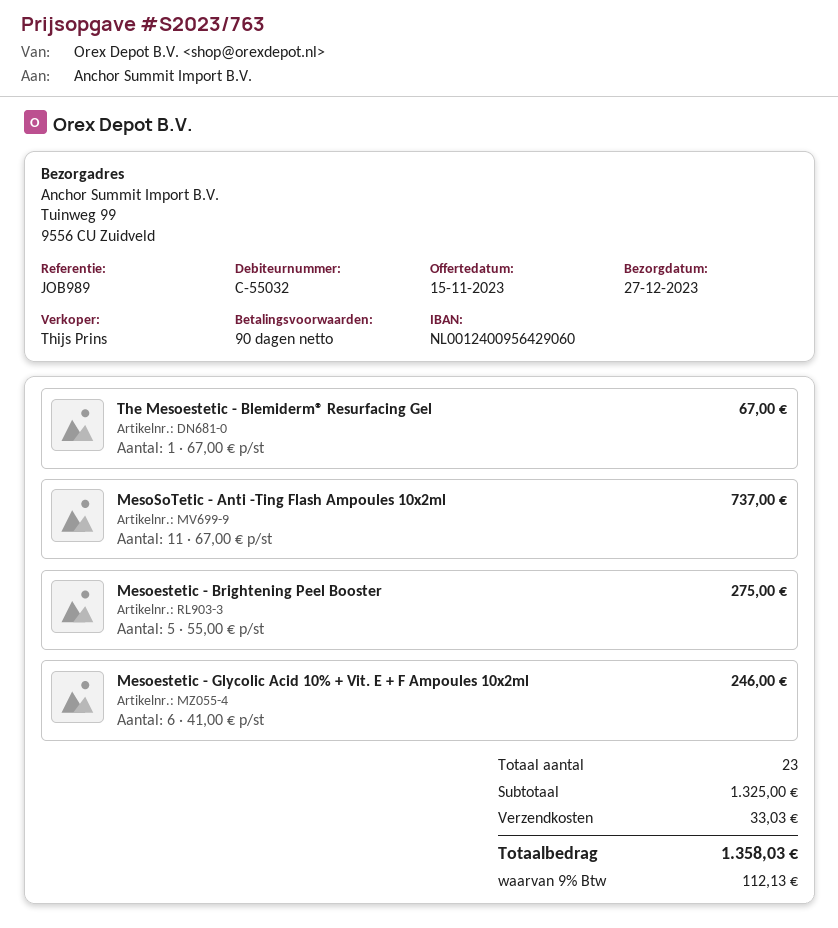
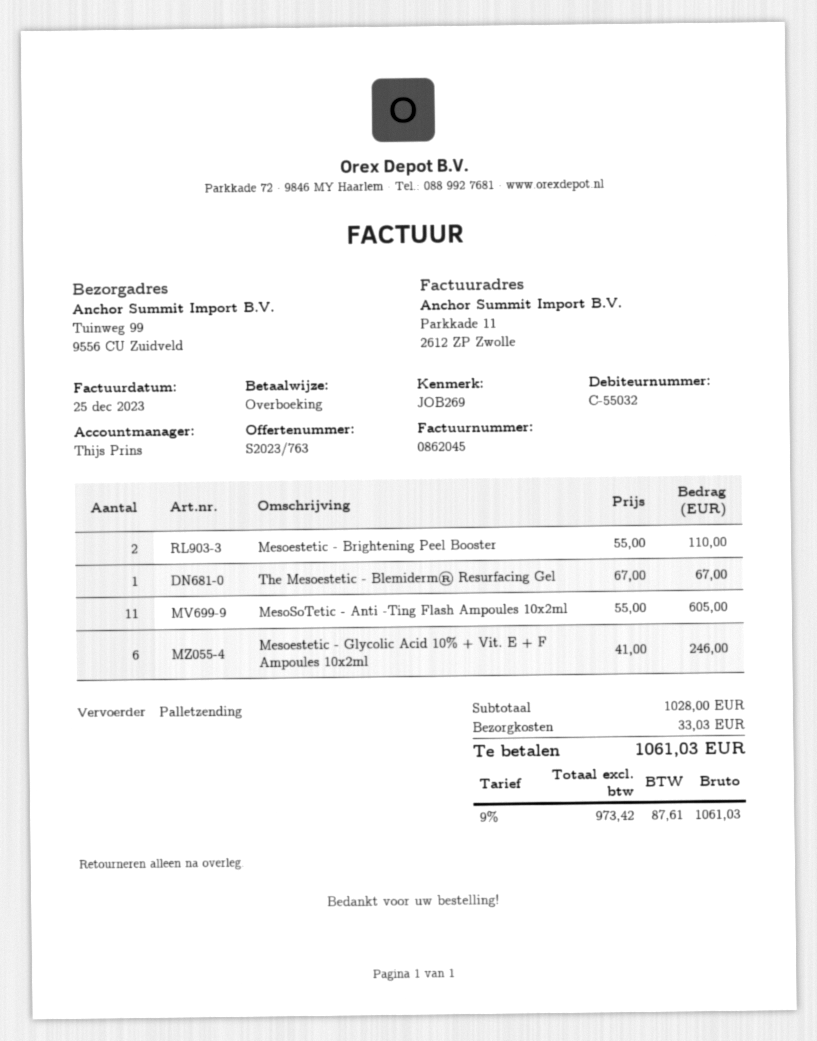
reference: JOB989 -> JOB269
MesoSoTetic - Anti -Ting Flash Ampoules 10x2ml: 11 x 67.00 = 737.00 -> 11 x 55.00 = 605.00
Mesoestetic - Brightening Peel Booster: 5 x 55.00 = 275.00 -> 2 x 55.00 = 110.00
subtotal: 1325.00 -> 1028.00
tax: 9% = 112.13 -> 9% = 87.61
total: 1358.03 -> 1061.03

